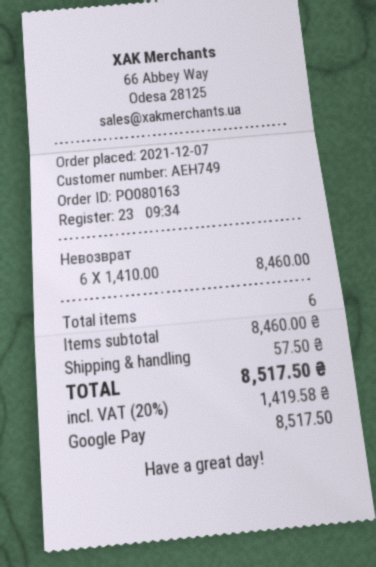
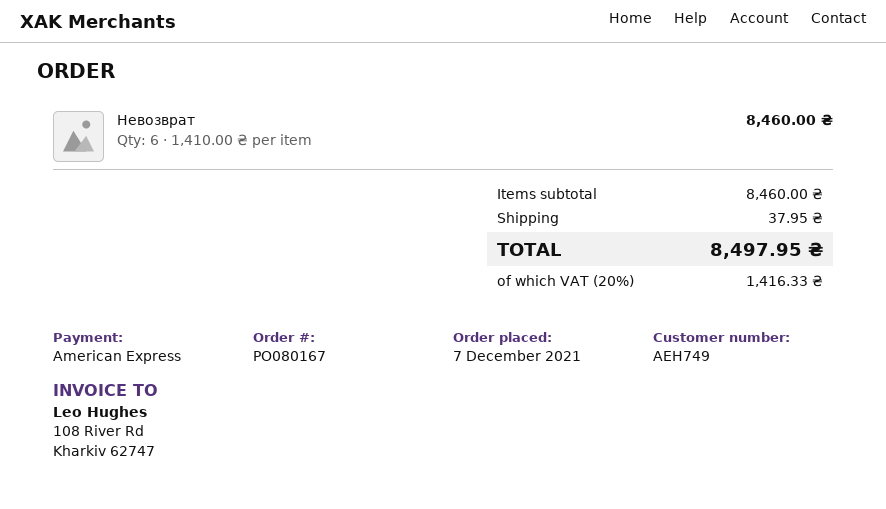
order number: PO080163 -> PO080167
payment method: Google Pay -> American Express
shipping: 57.50 -> 37.95
tax: 20% = 1419.58 -> 20% = 1416.33
total: 8517.50 -> 8497.95

